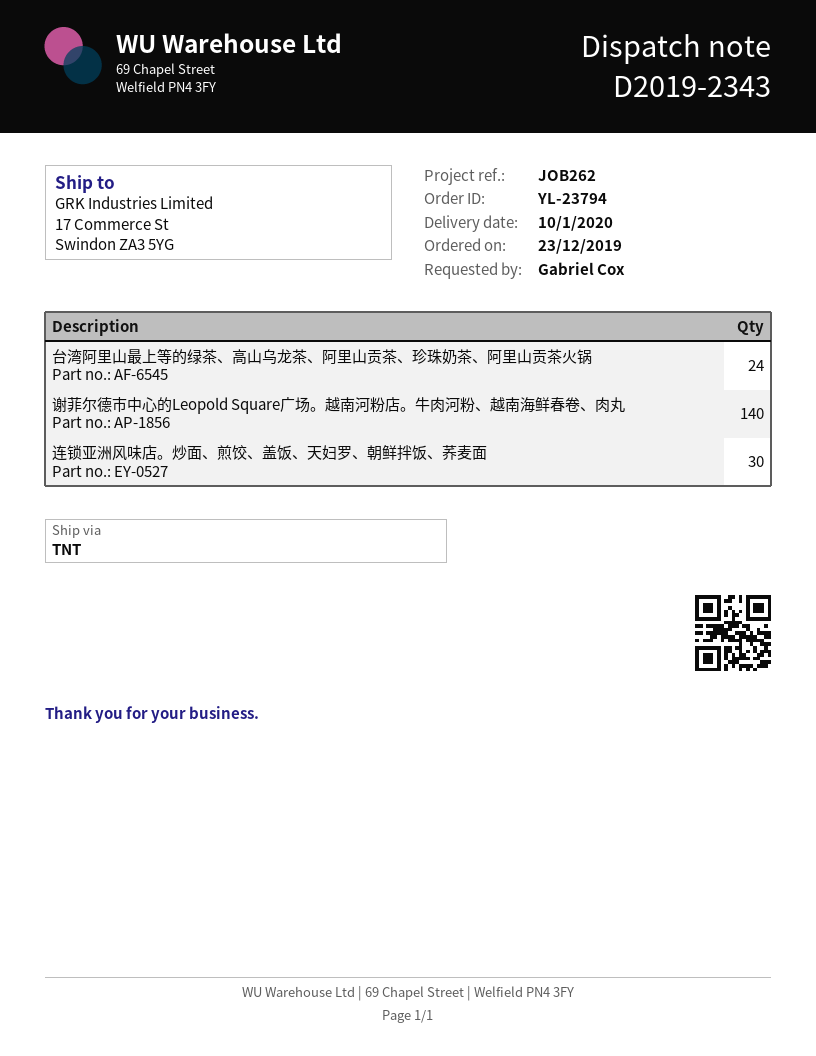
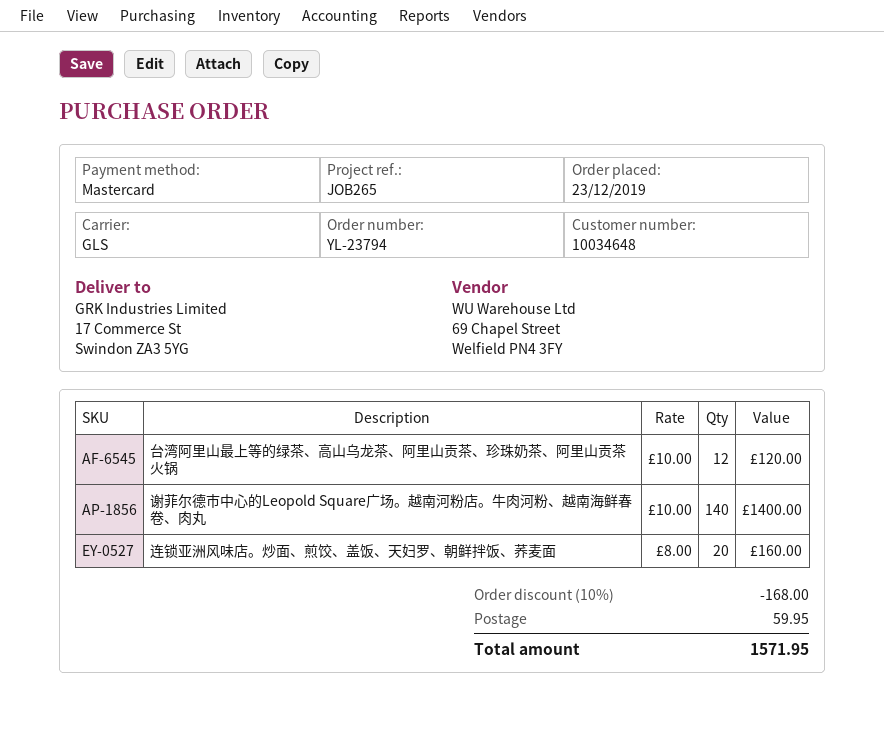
reference: JOB262 -> JOB265
shipping method: TNT -> GLS
台湾阿里山最上等的绿茶、高山乌龙茶、阿里山贡茶、珍珠奶茶、阿里山贡茶火锅: 24 -> 12
连锁亚洲风味店。炒面、煎饺、盖饭、天妇罗、朝鲜拌饭、荞麦面: 30 -> 20

